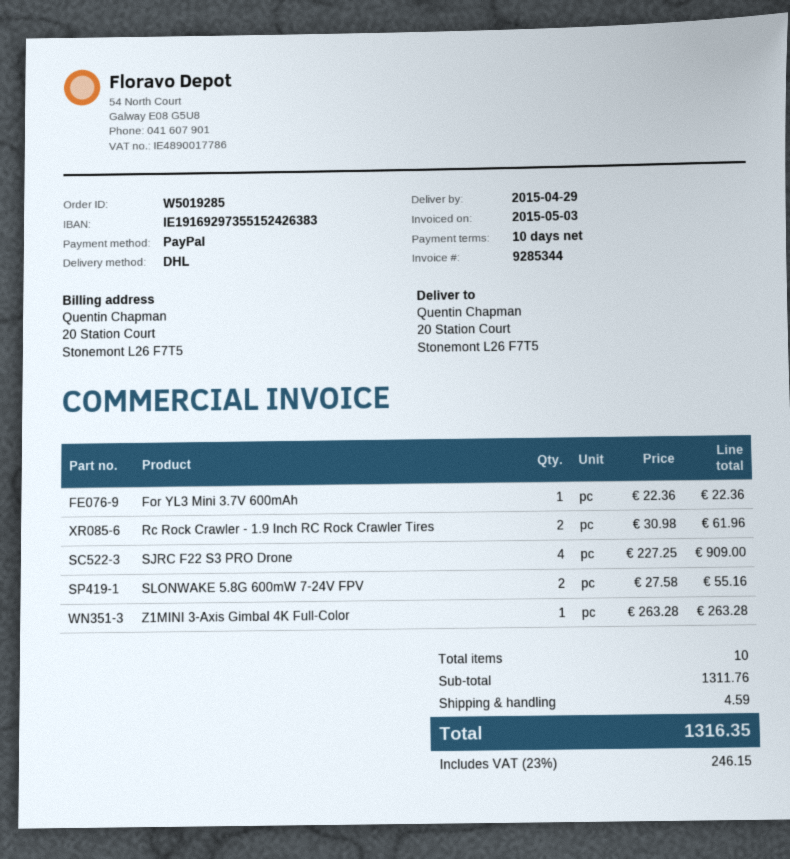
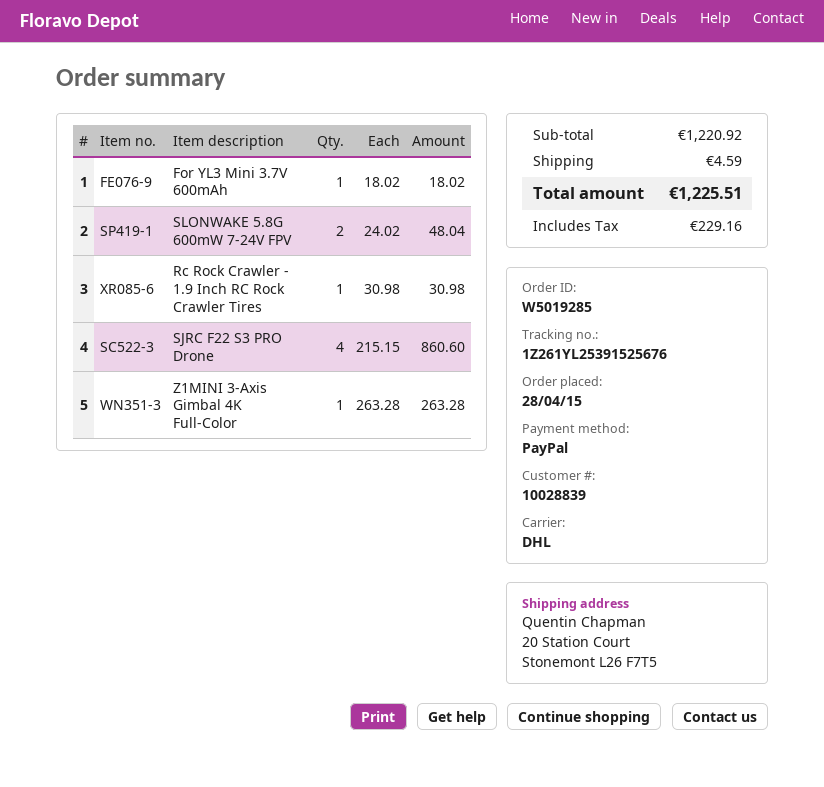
For YL3 Mini 3.7V 600mAh: 1 x 22.36 = 22.36 -> 1 x 18.02 = 18.02
Rc Rock Crawler - 1.9 Inch RC Rock Crawler Tires: 2 x 30.98 = 61.96 -> 1 x 30.98 = 30.98
SJRC F22 S3 PRO Drone: 4 x 227.25 = 909.00 -> 4 x 215.15 = 860.60
SLONWAKE 5.8G 600mW 7-24V FPV: 2 x 27.58 = 55.16 -> 2 x 24.02 = 48.04
subtotal: 1311.76 -> 1220.92
tax: 246.15 -> 229.16
total: 1316.35 -> 1225.51

